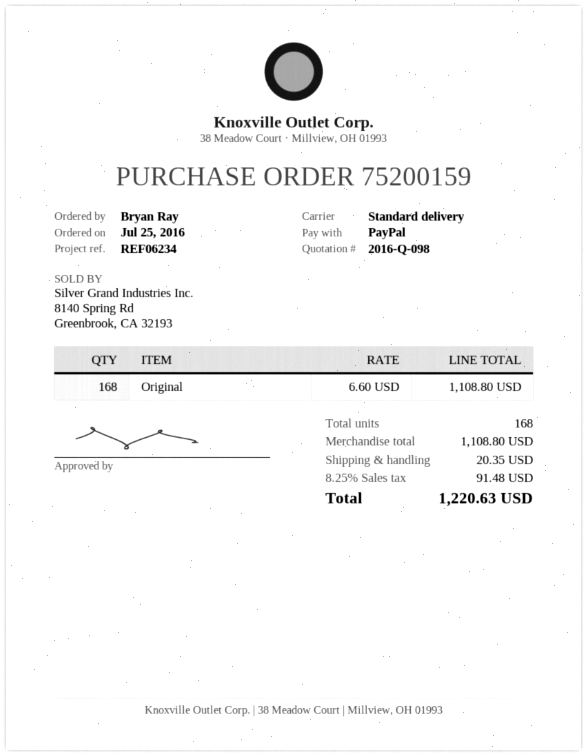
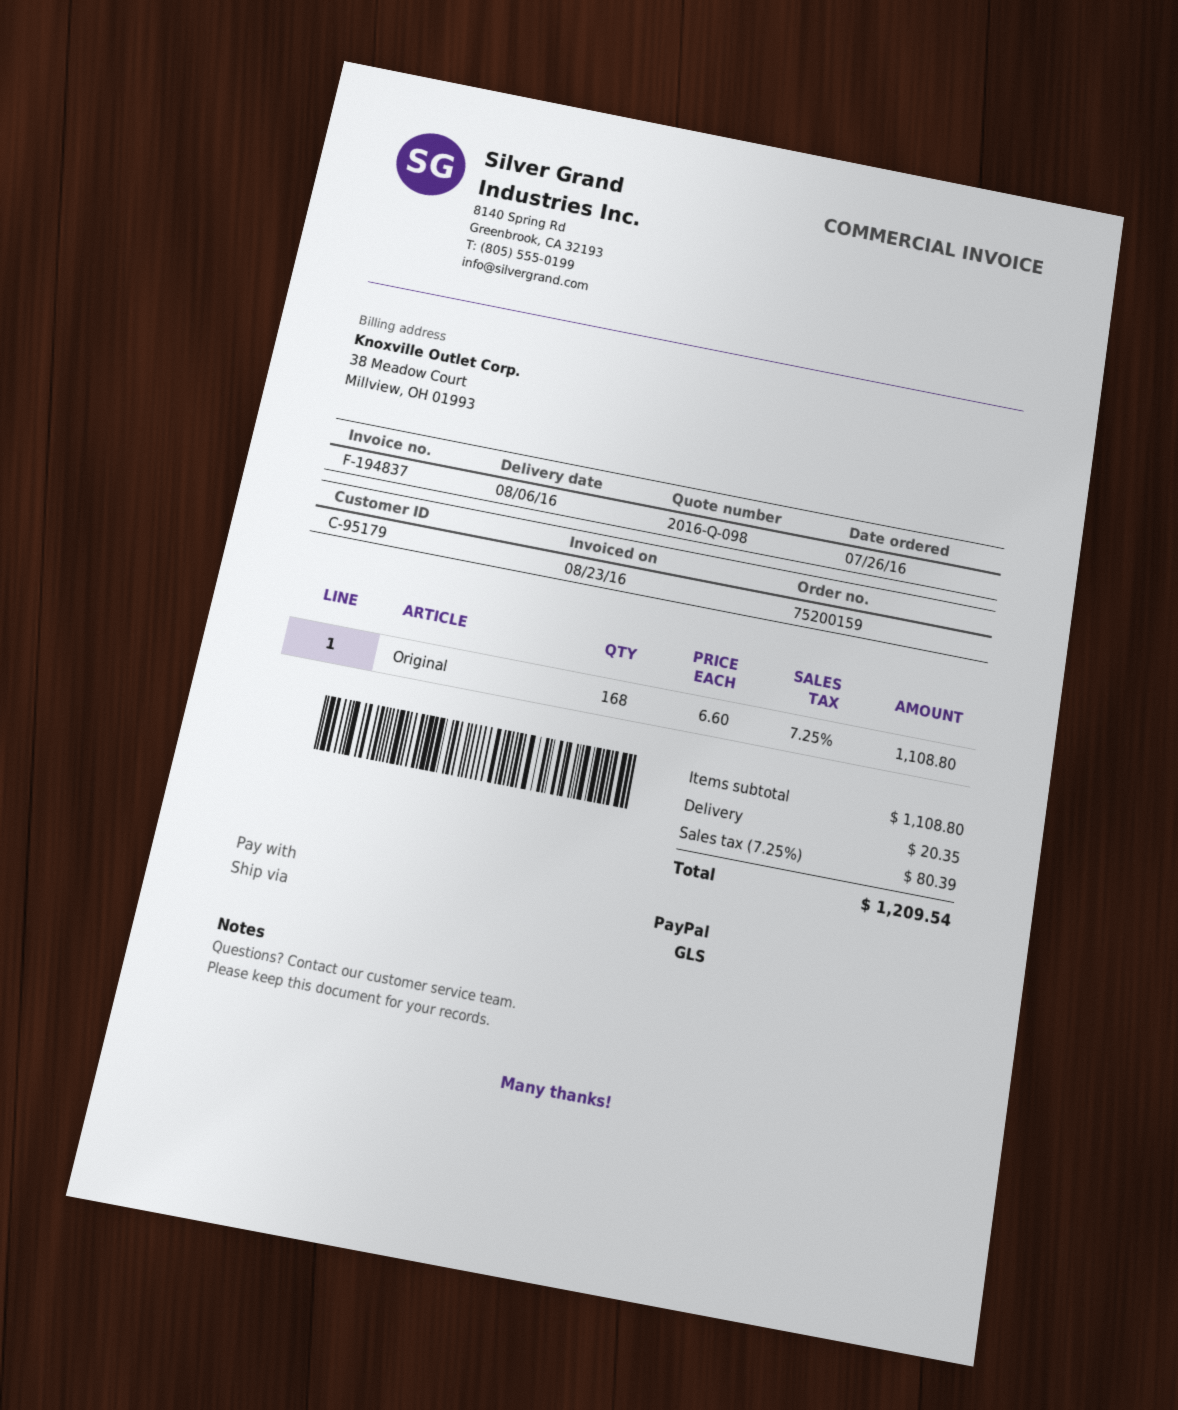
order date: 2016-07-25 -> 2016-07-26
shipping method: standard -> GLS
tax: 8.25% = 91.48 -> 7.25% = 80.39
total: 1220.63 -> 1209.54

